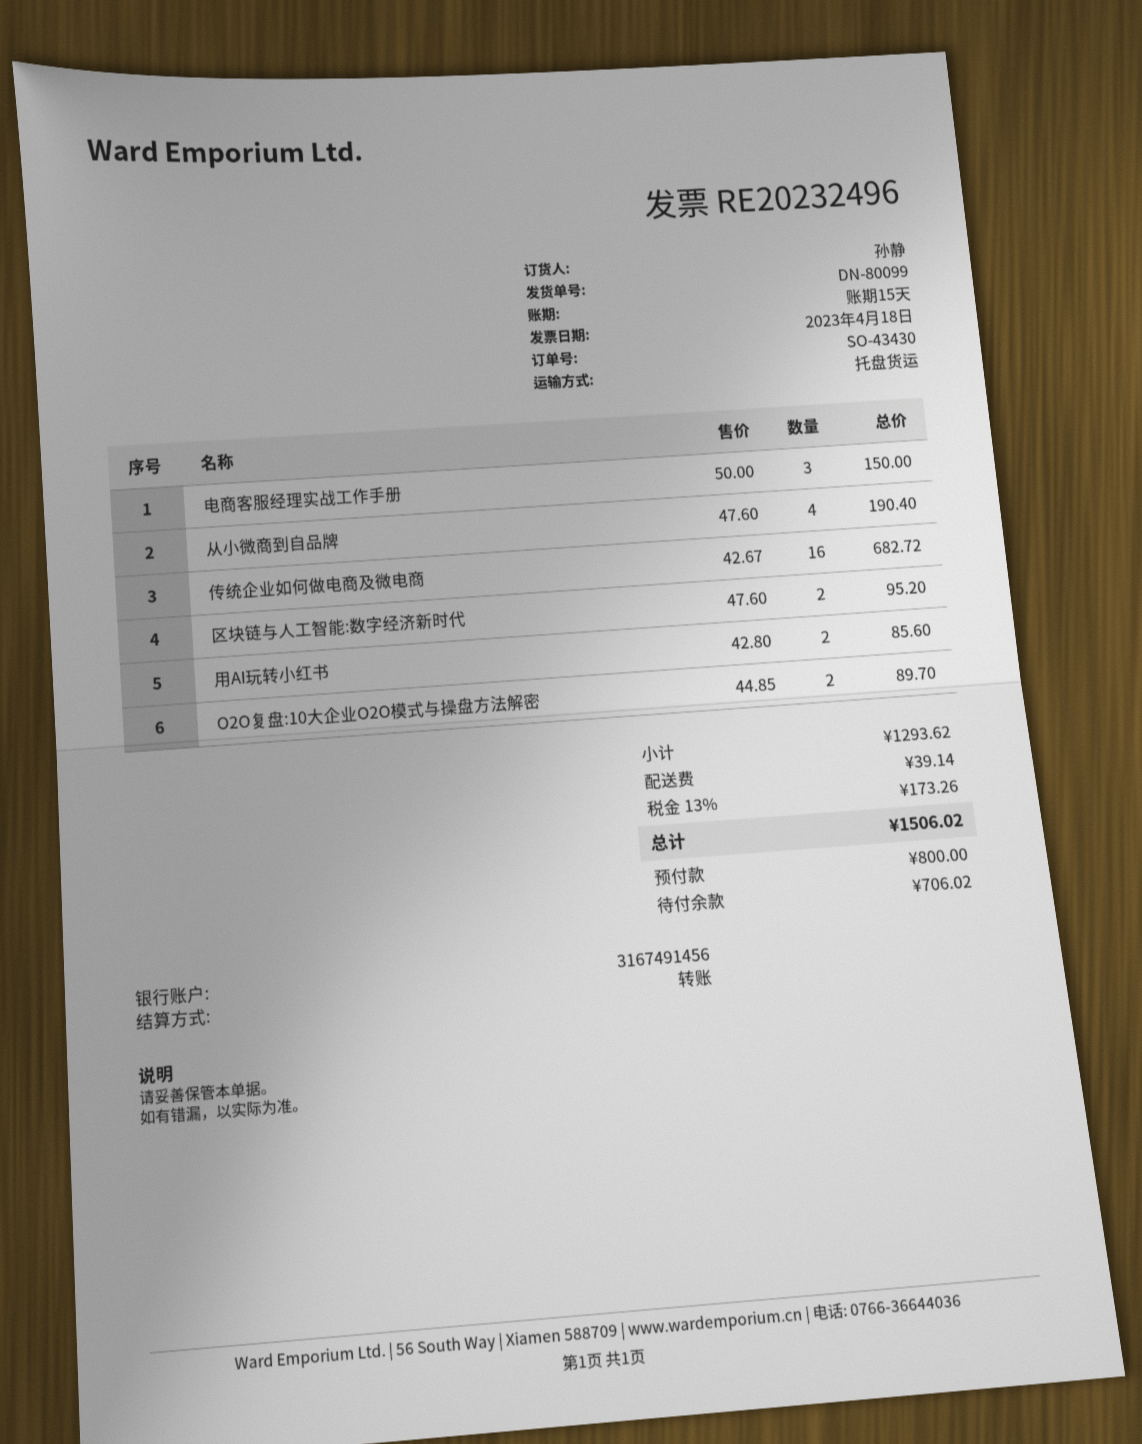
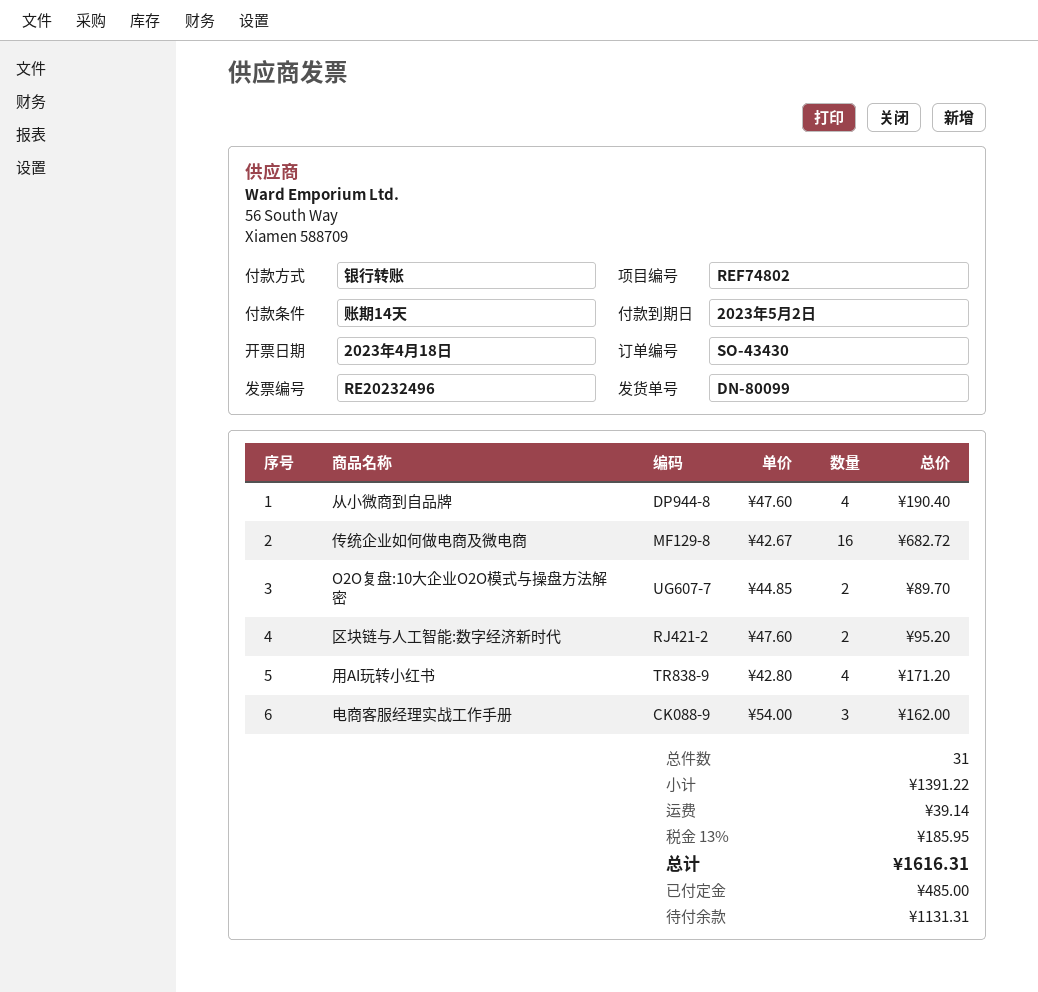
payment terms: 15 days -> 14 days
电商客服经理实战工作手册: 3 x 50.00 = 150.00 -> 3 x 54.00 = 162.00
用AI玩转小红书: 2 x 42.80 = 85.60 -> 4 x 42.80 = 171.20
subtotal: 1293.62 -> 1391.22
tax: 13% = 173.26 -> 13% = 185.95
total: 1506.02 -> 1616.31
deposit: 800.00 -> 485.00
balance: 706.02 -> 1131.31

